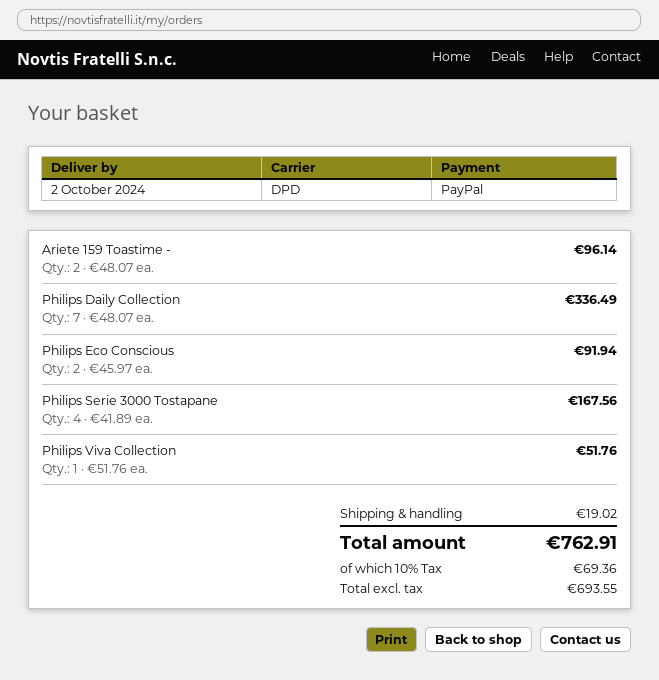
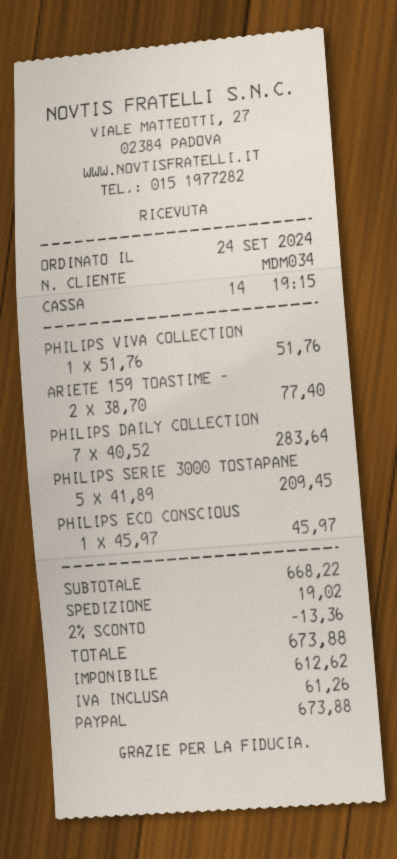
Ariete 159 Toastime -: 2 x 48.07 = 96.14 -> 2 x 38.70 = 77.40
Philips Daily Collection: 7 x 48.07 = 336.49 -> 7 x 40.52 = 283.64
Philips Eco Conscious: 2 x 45.97 = 91.94 -> 1 x 45.97 = 45.97
Philips Serie 3000 Tostapane: 4 x 41.89 = 167.56 -> 5 x 41.89 = 209.45
discount: none -> 2% = 13.36
net: 693.55 -> 612.62
tax: 69.36 -> 61.26
total: 762.91 -> 673.88

